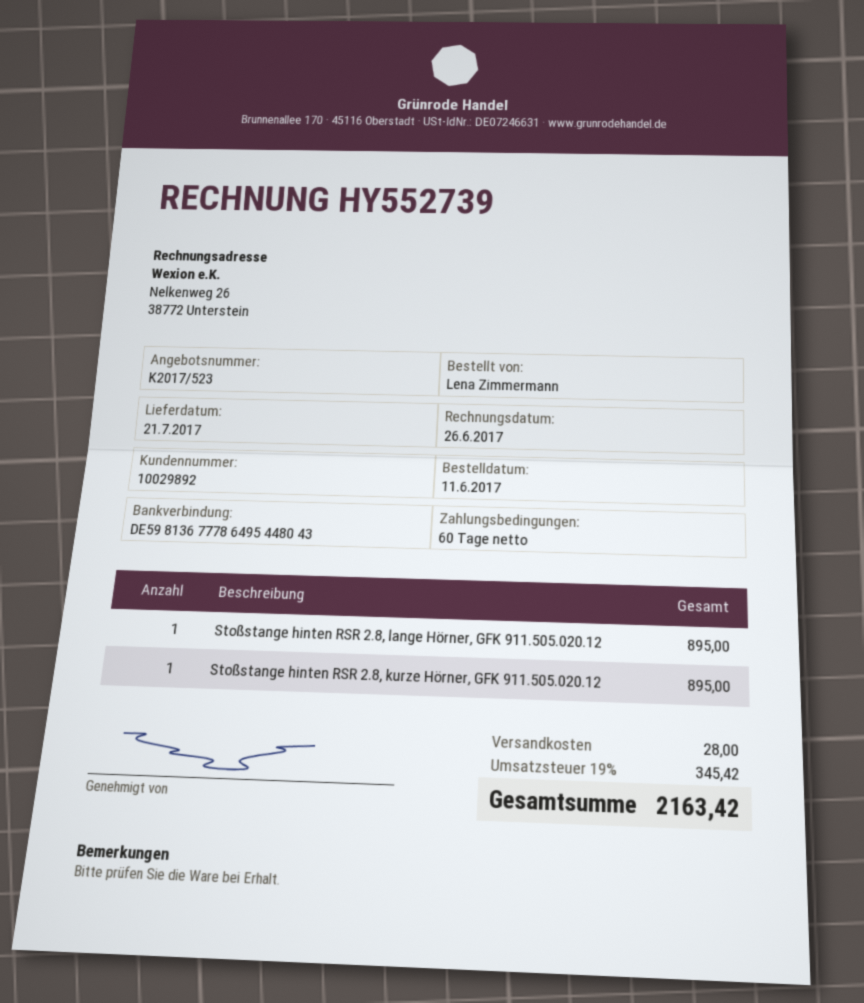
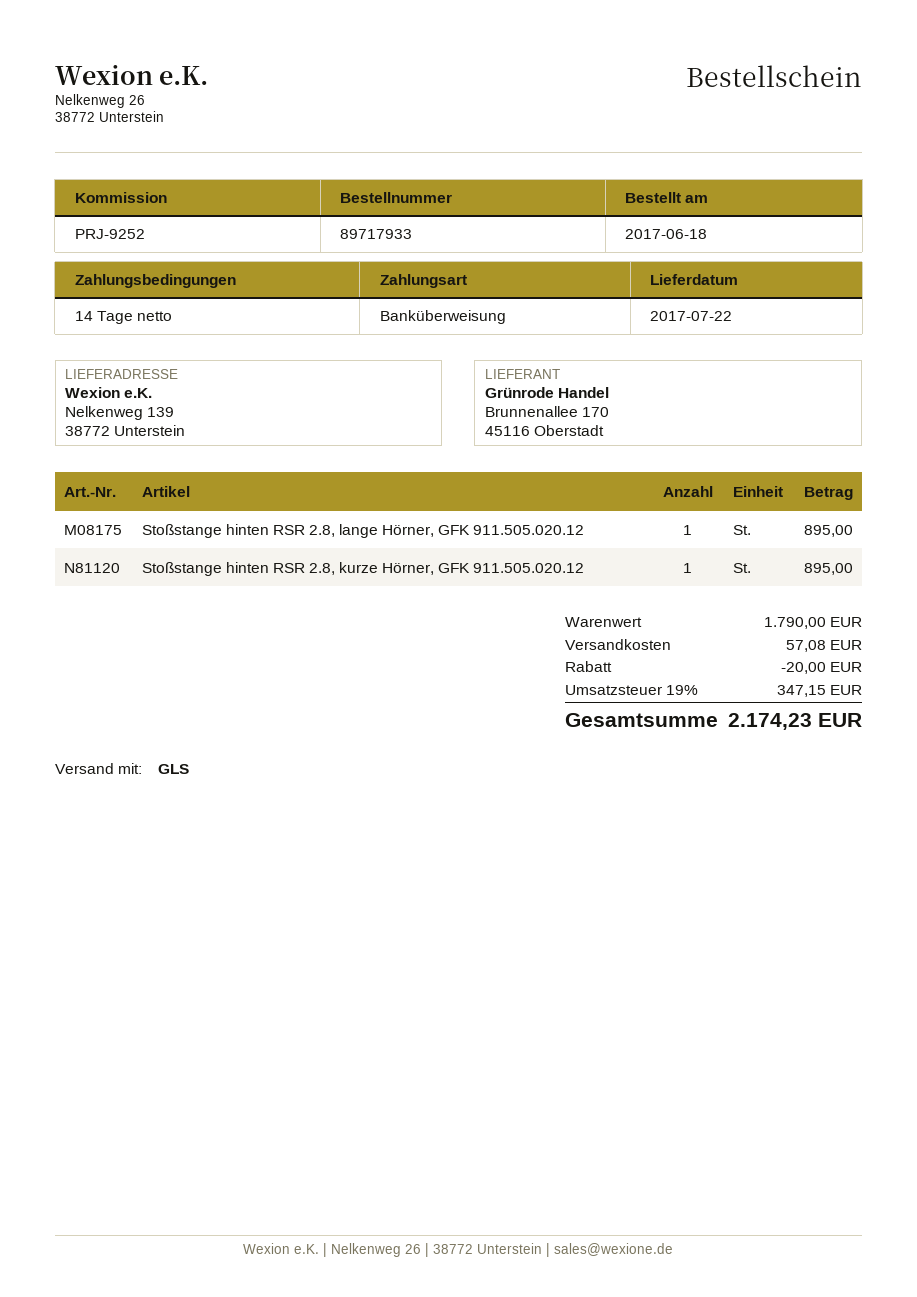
order date: 2017-06-11 -> 2017-06-18
delivery date: 2017-07-21 -> 2017-07-22
payment terms: 60 days -> 14 days
discount: none -> 20.00
shipping: 28.00 -> 57.08
tax: 19% = 345.42 -> 19% = 347.15
total: 2163.42 -> 2174.23

